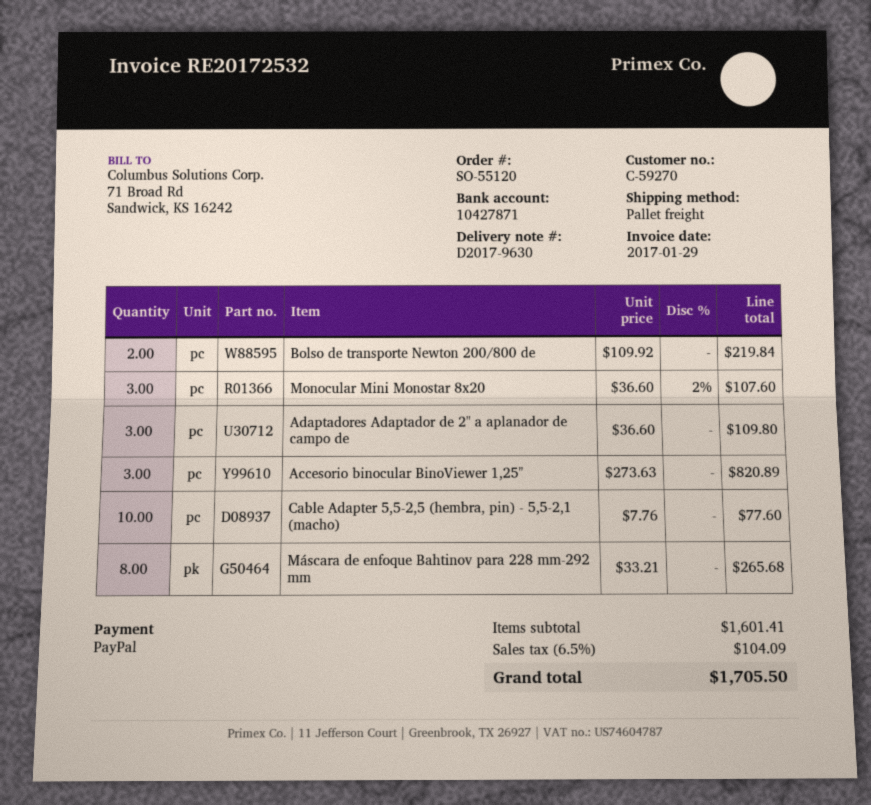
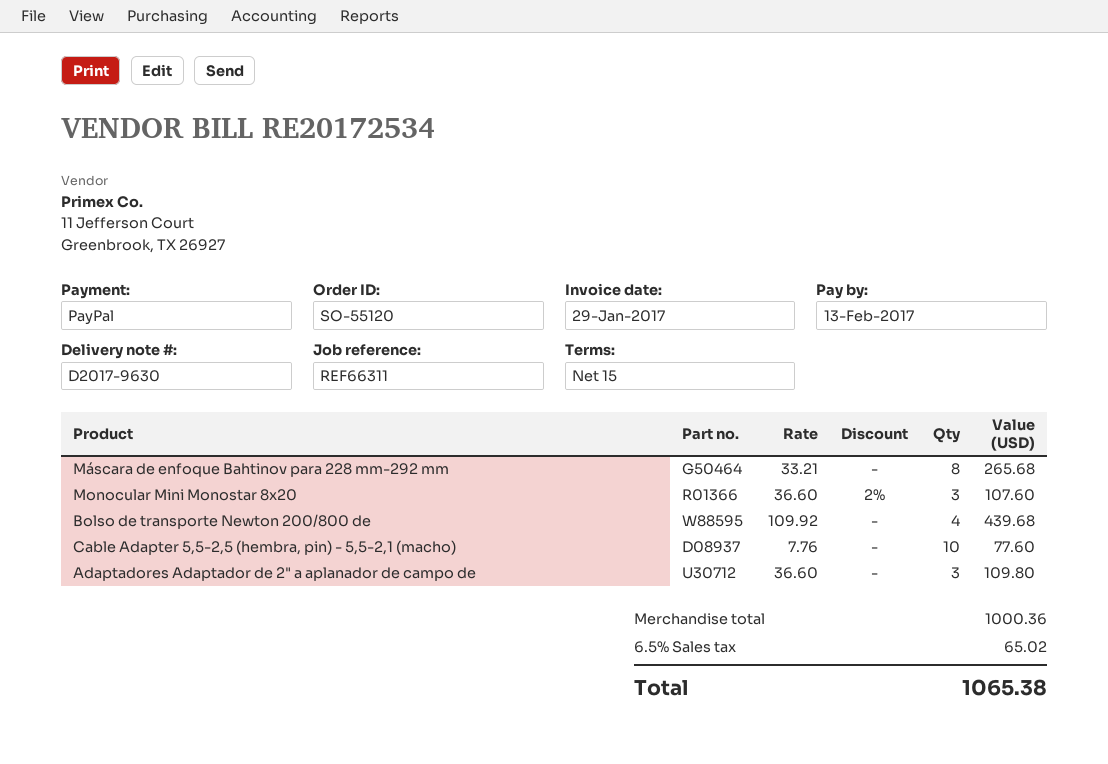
invoice number: RE20172532 -> RE20172534
Bolso de transporte Newton 200/800 de: 2 x 109.92 = 219.84 -> 4 x 109.92 = 439.68
Accesorio binocular BinoViewer 1,25": 3 x 273.63 = 820.89 -> none
subtotal: 1601.41 -> 1000.36
tax: 6.5% = 104.09 -> 6.5% = 65.02
total: 1705.50 -> 1065.38

